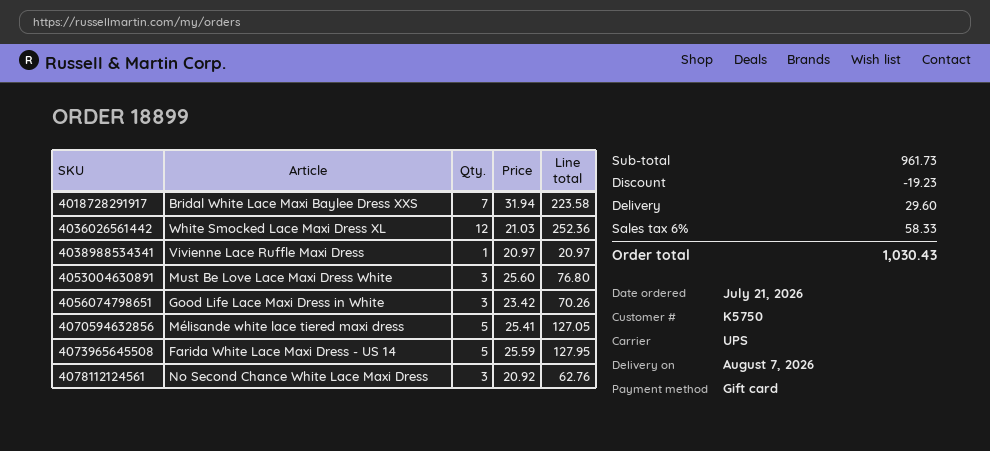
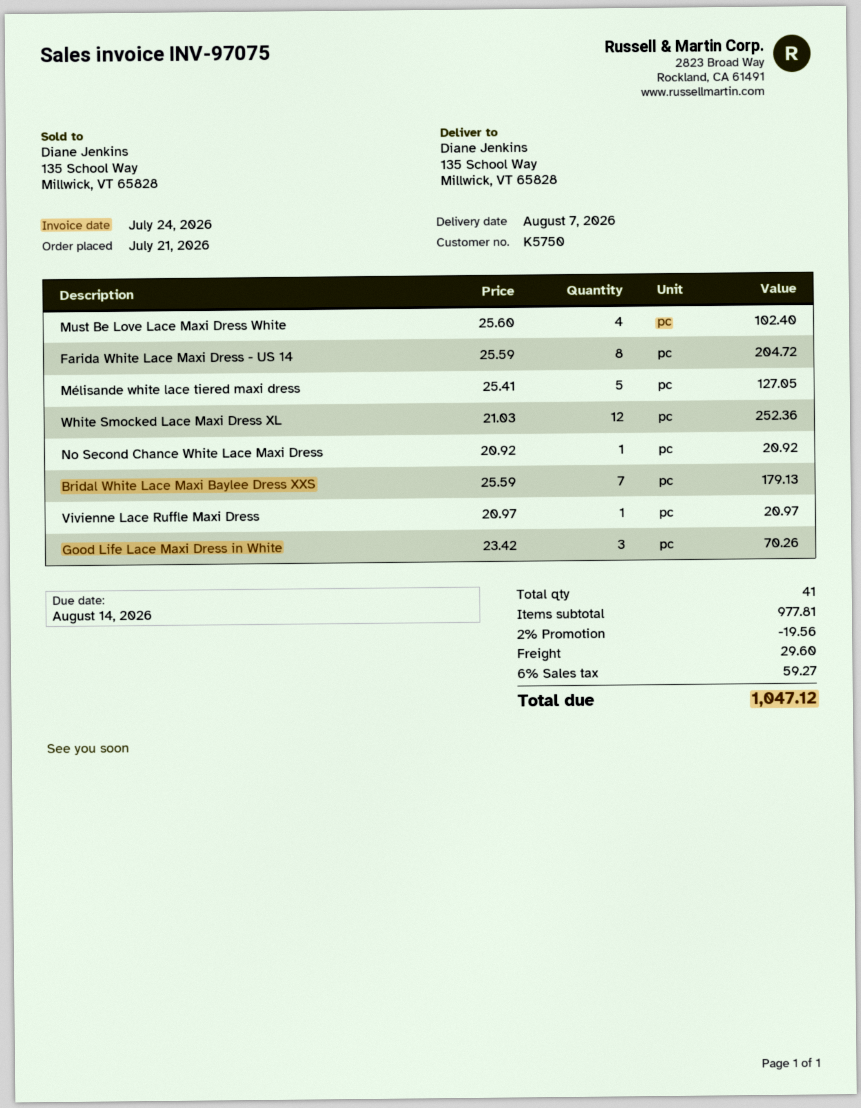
Bridal White Lace Maxi Baylee Dress XXS: 7 x 31.94 = 223.58 -> 7 x 25.59 = 179.13
Must Be Love Lace Maxi Dress White: 3 x 25.60 = 76.80 -> 4 x 25.60 = 102.40
Farida White Lace Maxi Dress - US 14: 5 x 25.59 = 127.95 -> 8 x 25.59 = 204.72
No Second Chance White Lace Maxi Dress: 3 x 20.92 = 62.76 -> 1 x 20.92 = 20.92
subtotal: 961.73 -> 977.81
discount: 19.23 -> 19.56
tax: 6% = 58.33 -> 6% = 59.27
total: 1030.43 -> 1047.12

